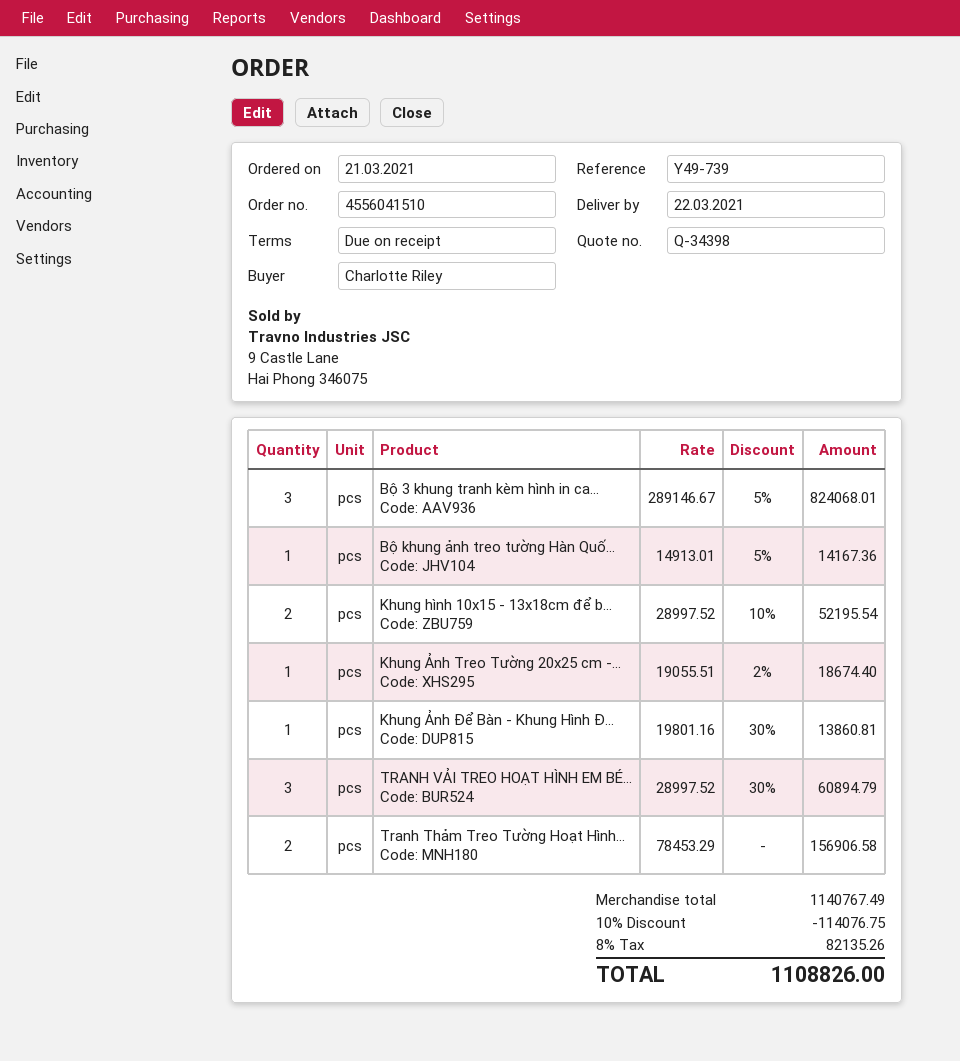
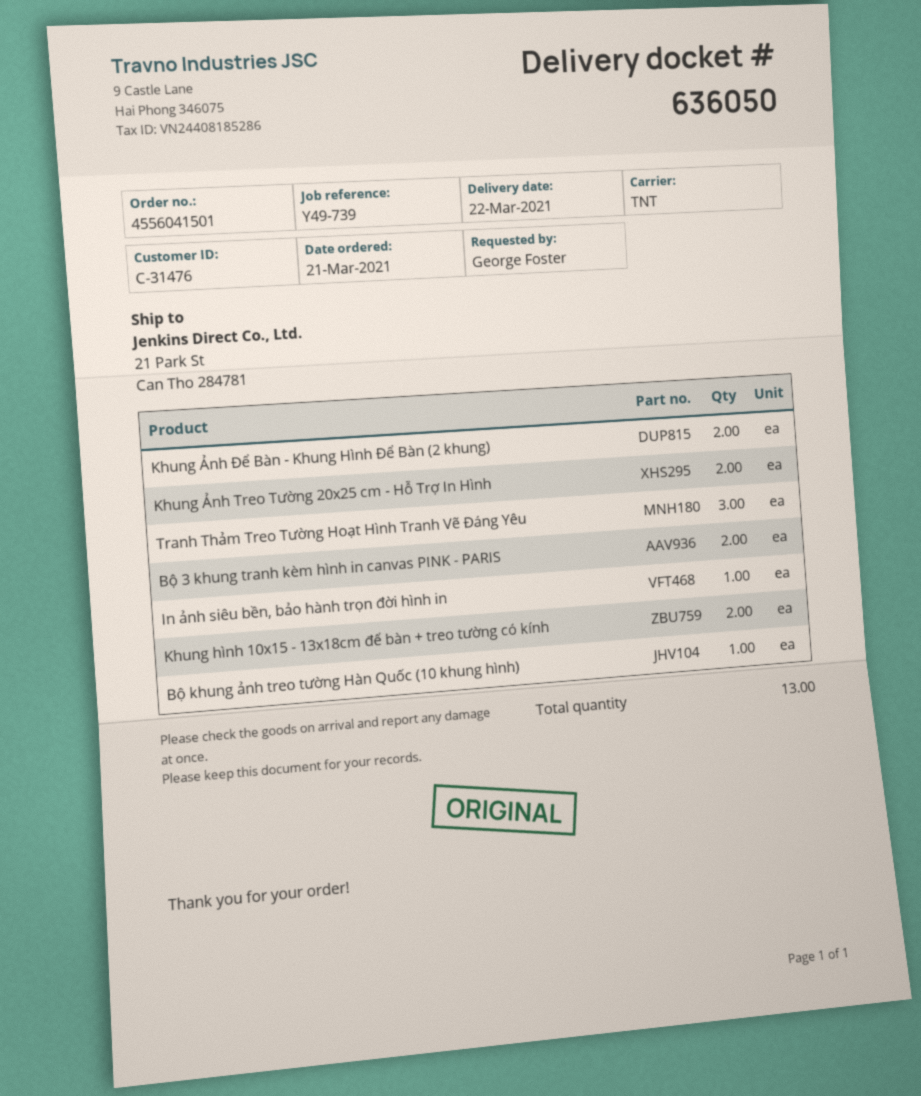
order number: 4556041510 -> 4556041501
ordered by: Charlotte Riley -> George Foster
Bộ 3 khung tranh kèm hình in ca...: 3 -> 2
Khung Ảnh Treo Tường 20x25 cm -...: 1 -> 2
Khung Ảnh Để Bàn - Khung Hình Đ...: 1 -> 2
TRANH VẢI TREO HOẠT HÌNH EM BÉ...: 3 -> none
Tranh Thảm Treo Tường Hoạt Hình...: 2 -> 3
In ảnh siêu bền, bảo hành trọn đời hình in: none -> 1

